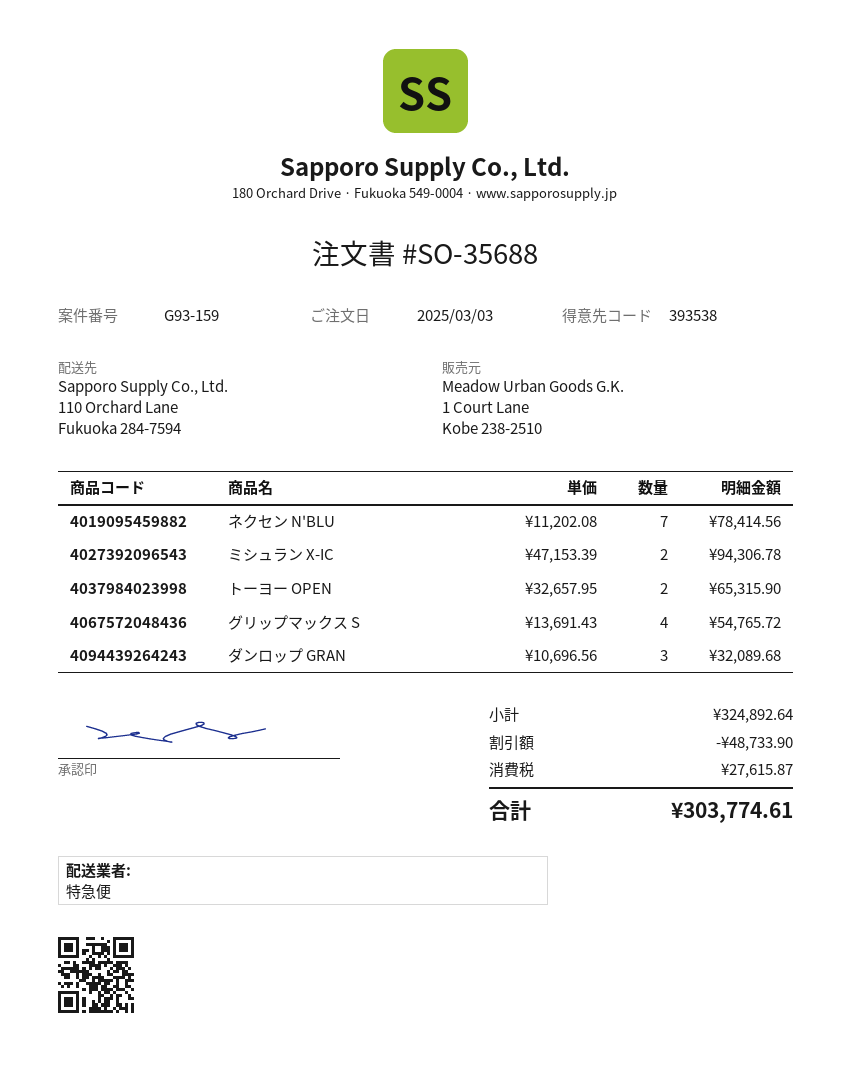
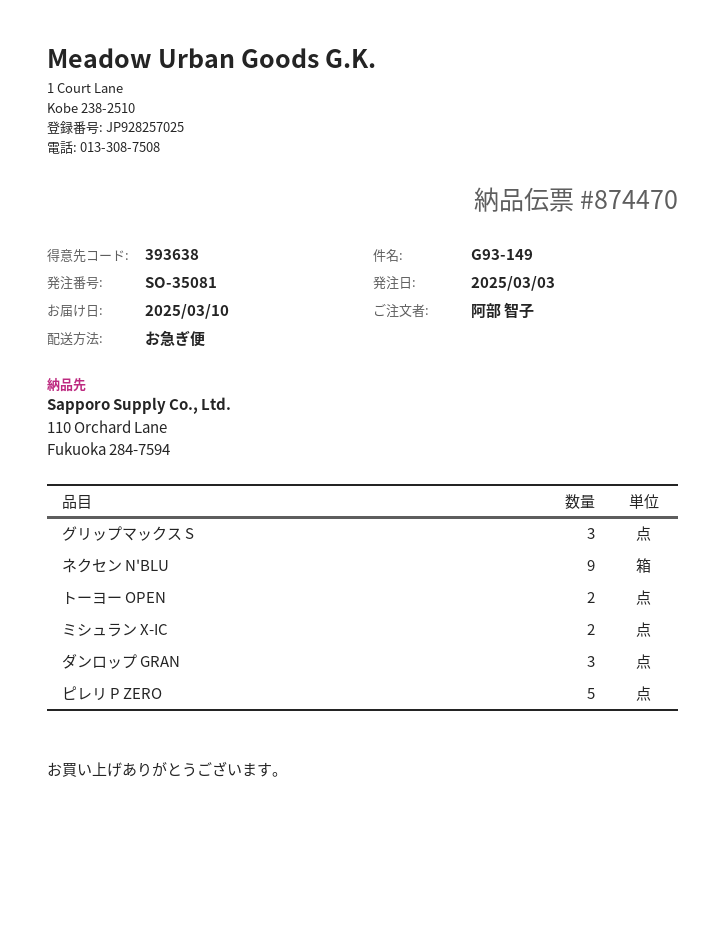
order number: SO-35688 -> SO-35081
customer number: 393538 -> 393638
reference: G93-159 -> G93-149
ネクセン N'BLU: 7 -> 9
グリップマックス S: 4 -> 3
ピレリ P ZERO: none -> 5

